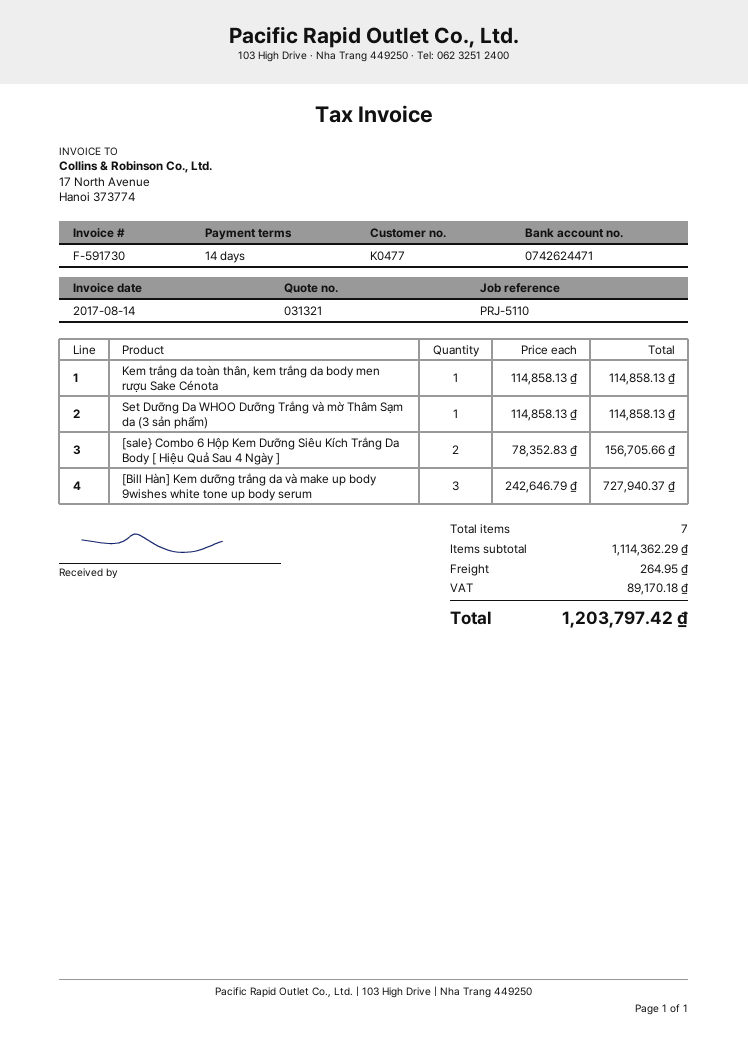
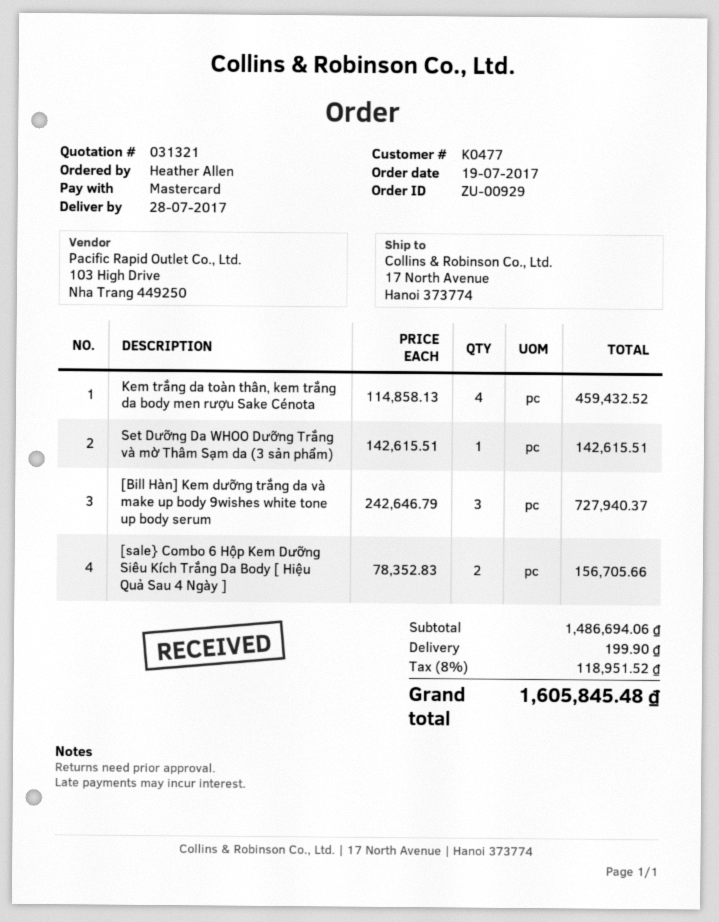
Kem trắng da toàn thân, kem trắng da body men rượu Sake Cénota: 1 x 114858.13 = 114858.13 -> 4 x 114858.13 = 459432.52
Set Dưỡng Da WHOO Dưỡng Trắng và mờ Thâm Sạm da (3 sản phẩm): 1 x 114858.13 = 114858.13 -> 1 x 142615.51 = 142615.51
subtotal: 1114362.29 -> 1486694.06
shipping: 264.95 -> 199.90
tax: 89170.18 -> 118951.52
total: 1203797.42 -> 1605845.48

